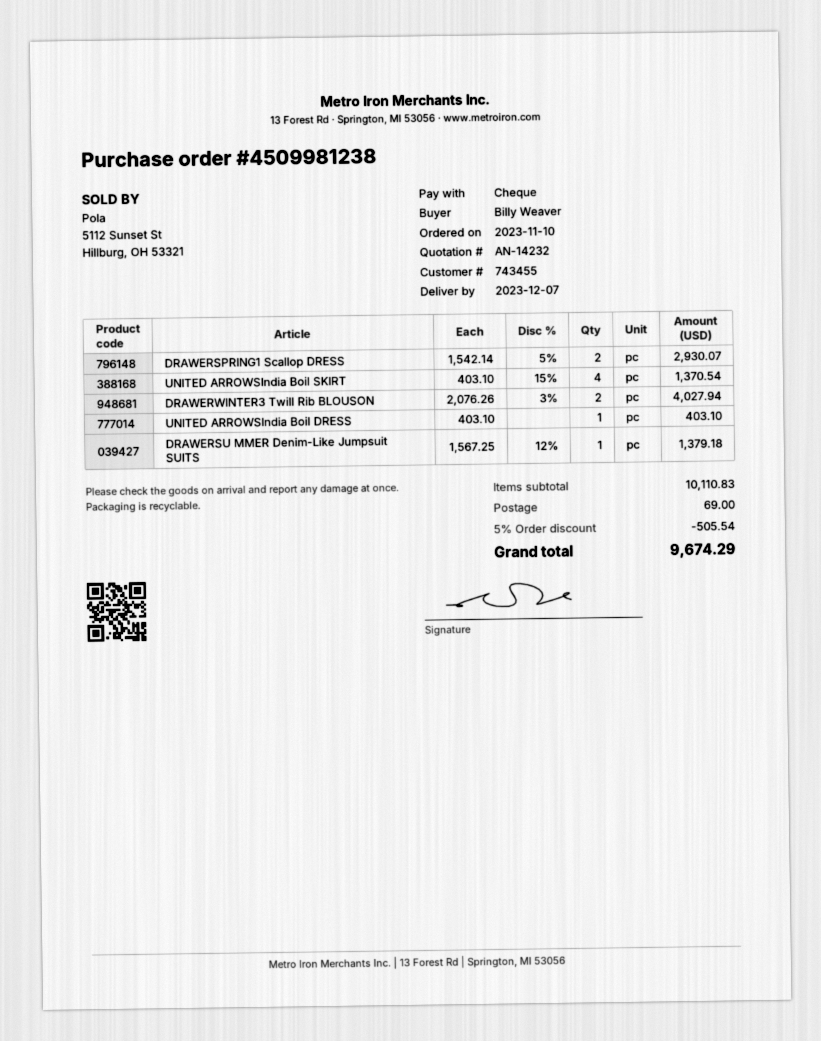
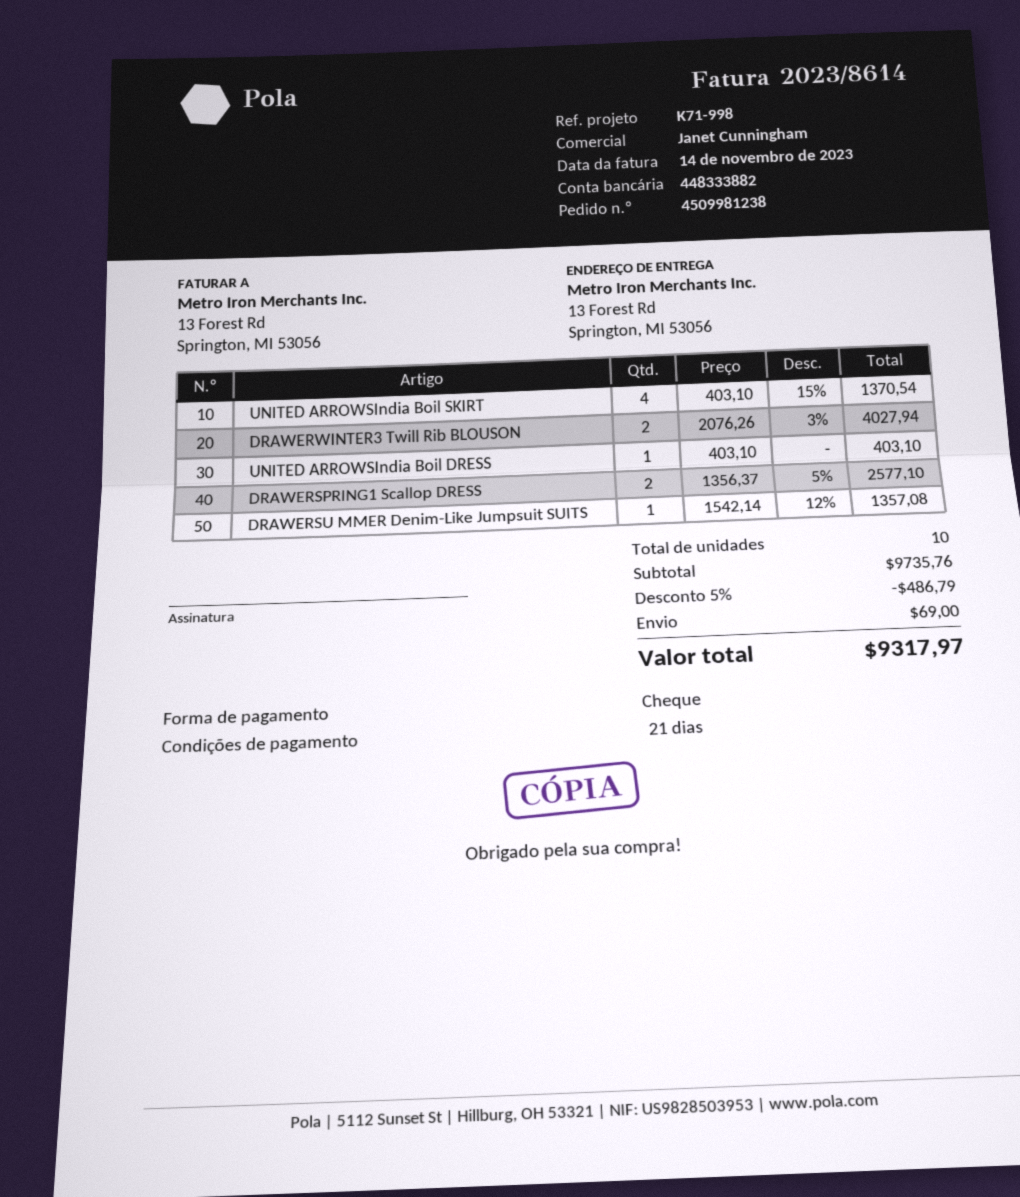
DRAWERSPRING1 Scallop DRESS: 2 x 1542.14 - 5% = 2930.07 -> 2 x 1356.37 - 5% = 2577.10
DRAWERSU MMER Denim-Like Jumpsuit SUITS: 1 x 1567.25 - 12% = 1379.18 -> 1 x 1542.14 - 12% = 1357.08
subtotal: 10110.83 -> 9735.76
discount: 5% = 505.54 -> 5% = 486.79
total: 9674.29 -> 9317.97

